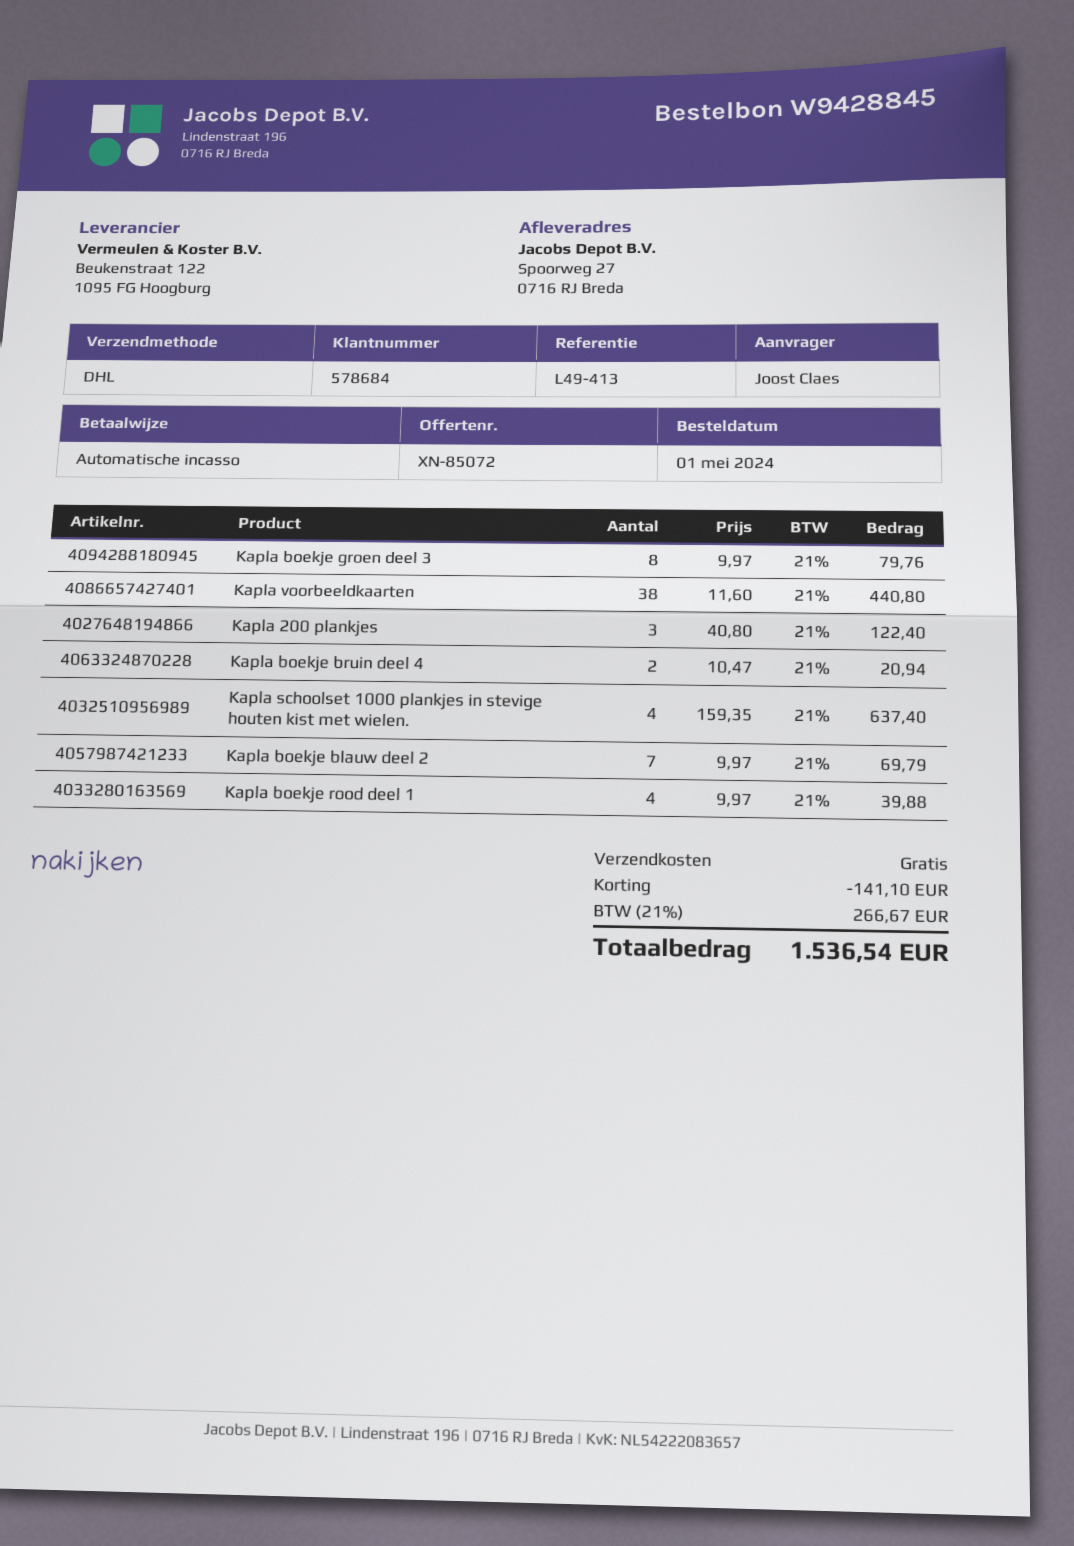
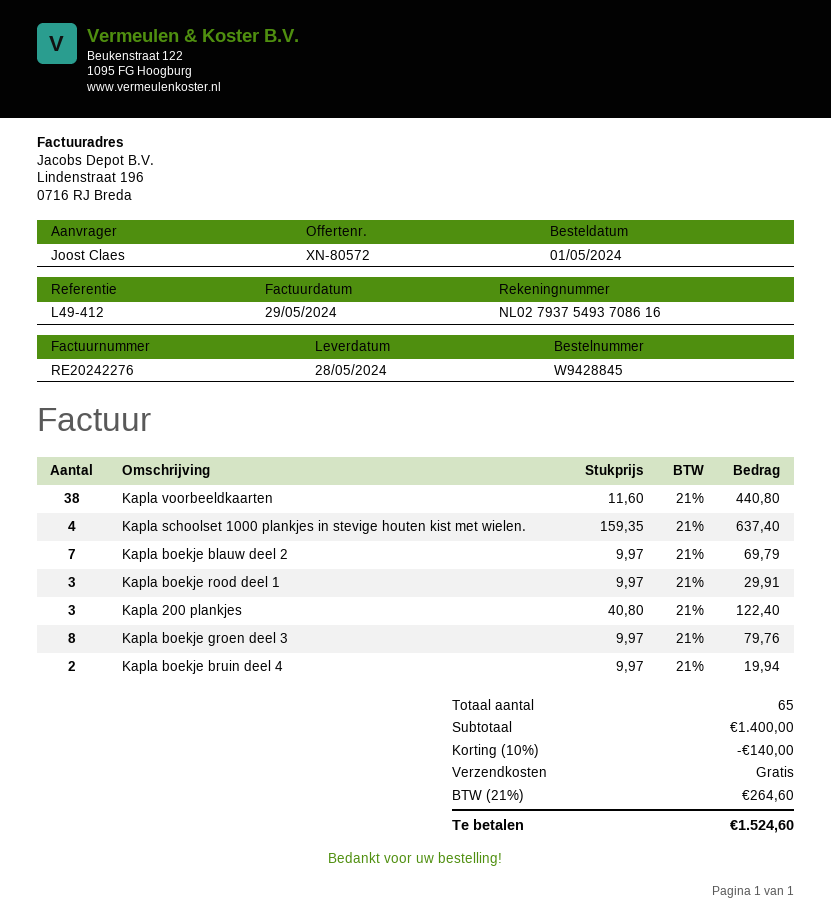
quote number: XN-85072 -> XN-80572
reference: L49-413 -> L49-412
Kapla boekje bruin deel 4: 2 x 10.47 = 20.94 -> 2 x 9.97 = 19.94
Kapla boekje rood deel 1: 4 x 9.97 = 39.88 -> 3 x 9.97 = 29.91
discount: 141.10 -> 140.00
tax: 21% = 266.67 -> 21% = 264.60
total: 1536.54 -> 1524.60

